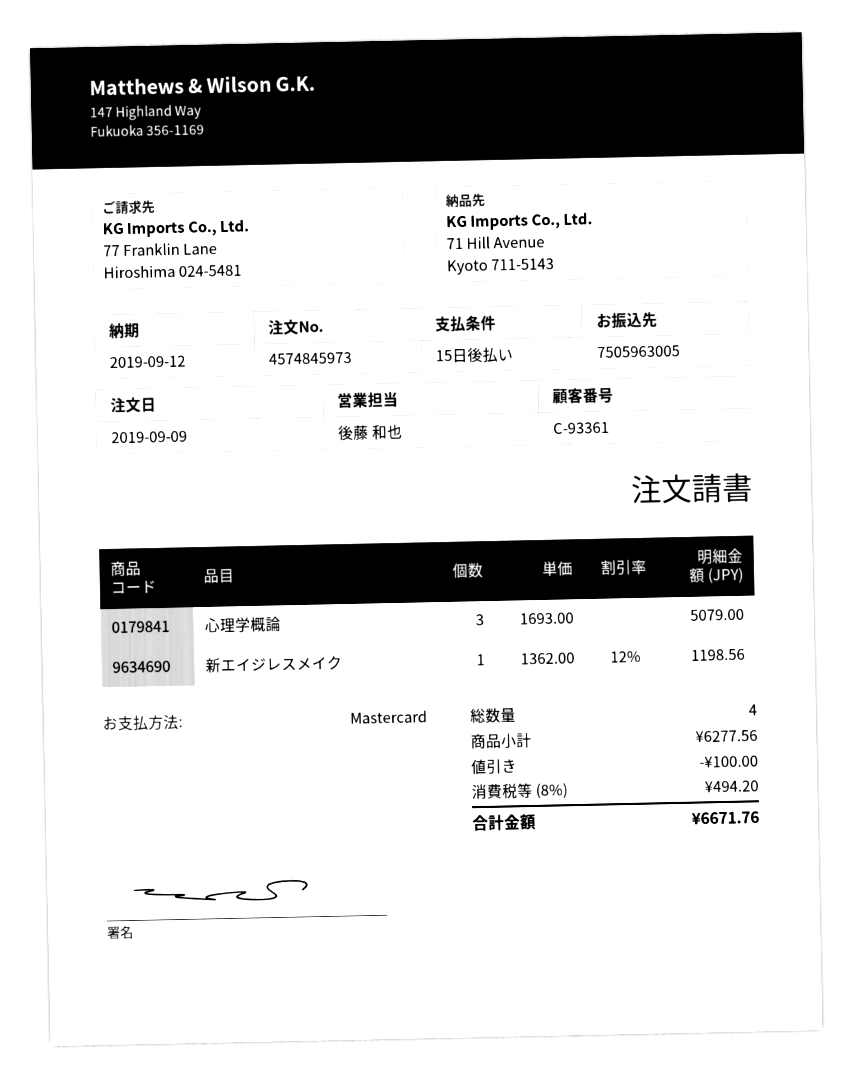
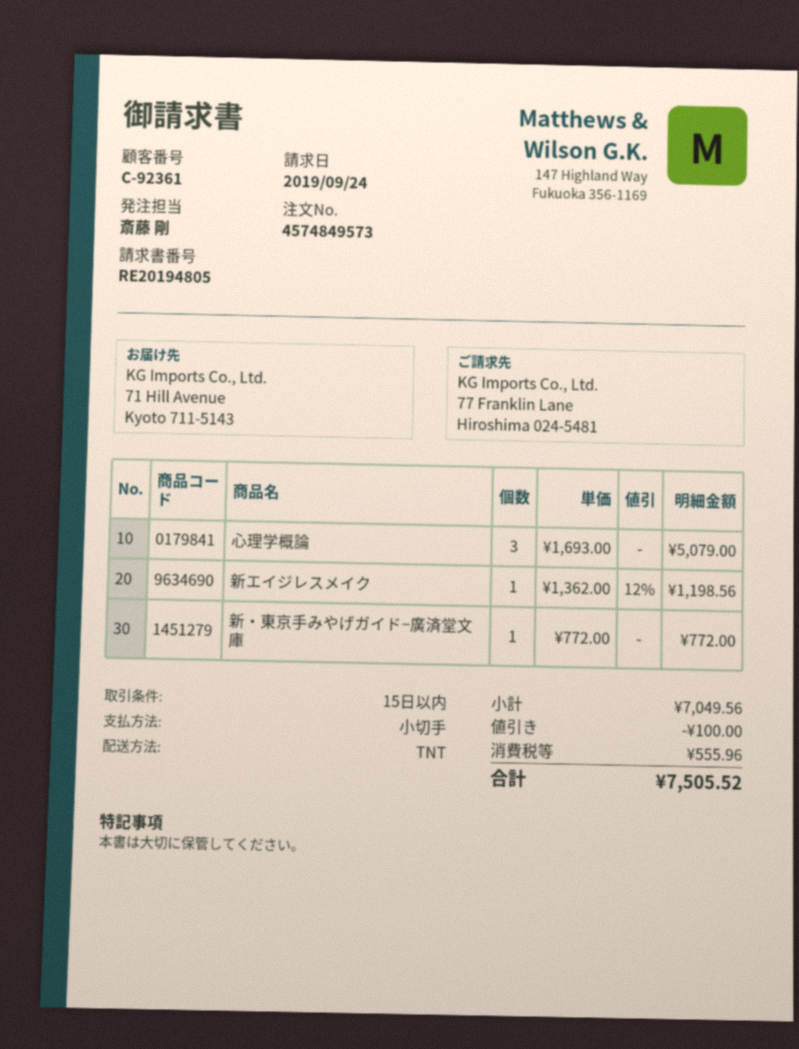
order number: 4574845973 -> 4574849573
customer number: C-93361 -> C-92361
payment method: Mastercard -> cheque
新・東京手みやげガイド−廣済堂文庫: none -> 1 x 772.00 = 772.00
subtotal: 6277.56 -> 7049.56
tax: 494.20 -> 555.96
total: 6671.76 -> 7505.52

